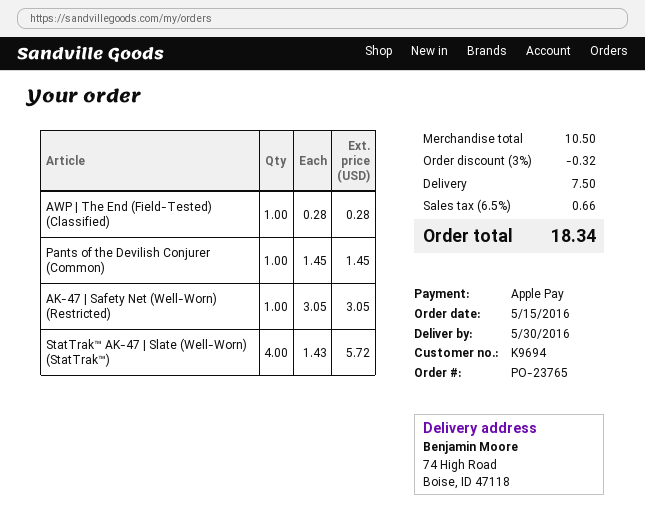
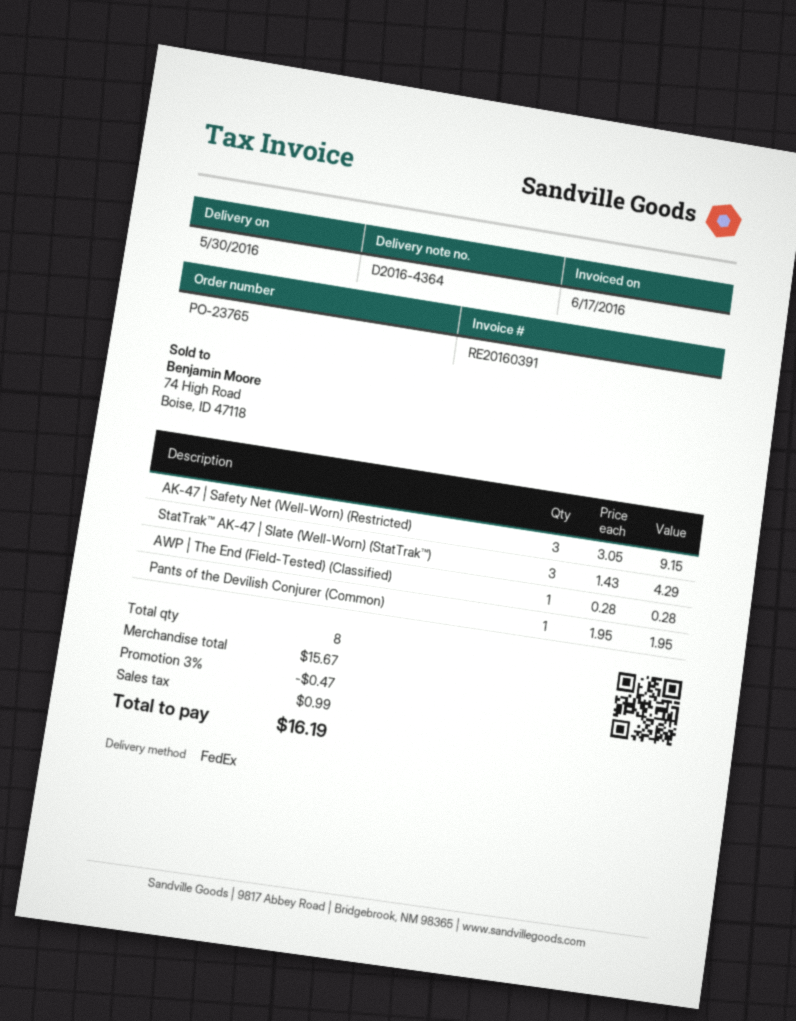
Pants of the Devilish Conjurer (Common): 1 x 1.45 = 1.45 -> 1 x 1.95 = 1.95
AK-47 | Safety Net (Well-Worn) (Restricted): 1 x 3.05 = 3.05 -> 3 x 3.05 = 9.15
StatTrak™ AK-47 | Slate (Well-Worn) (StatTrak™): 4 x 1.43 = 5.72 -> 3 x 1.43 = 4.29
subtotal: 10.50 -> 15.67
discount: 3% = 0.32 -> 3% = 0.47
shipping: 7.50 -> none
tax: 0.66 -> 0.99
total: 18.34 -> 16.19

